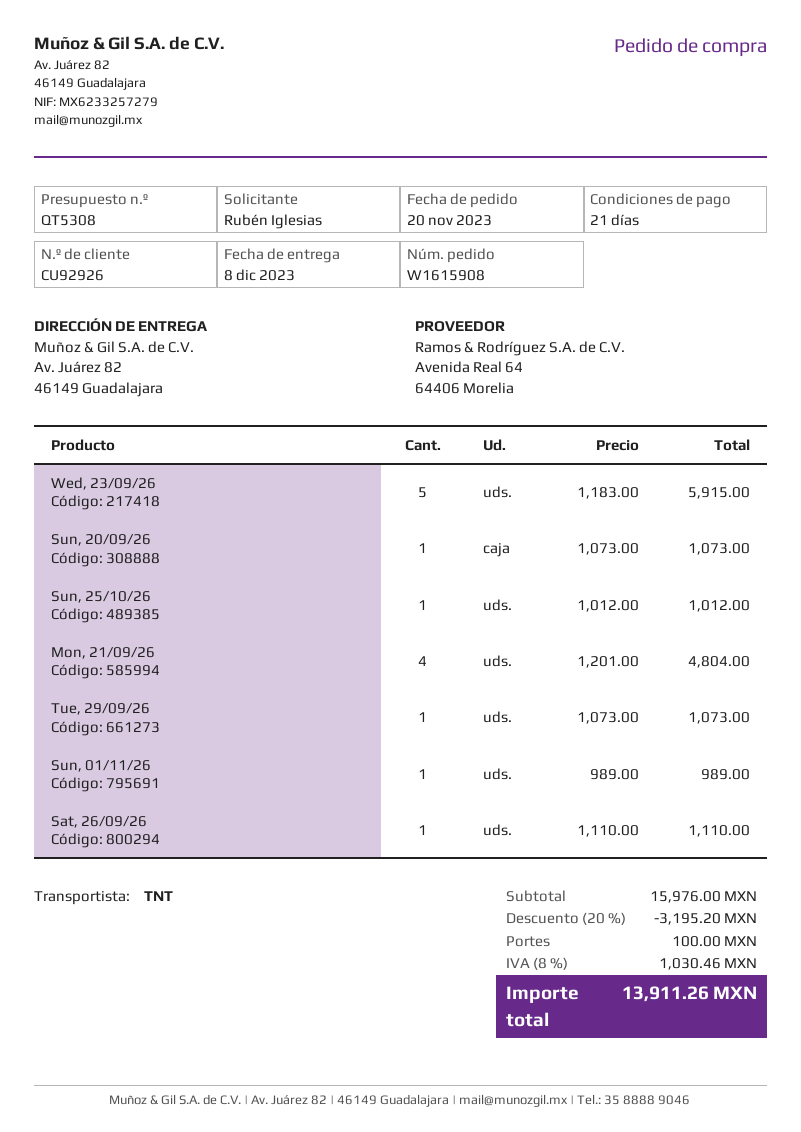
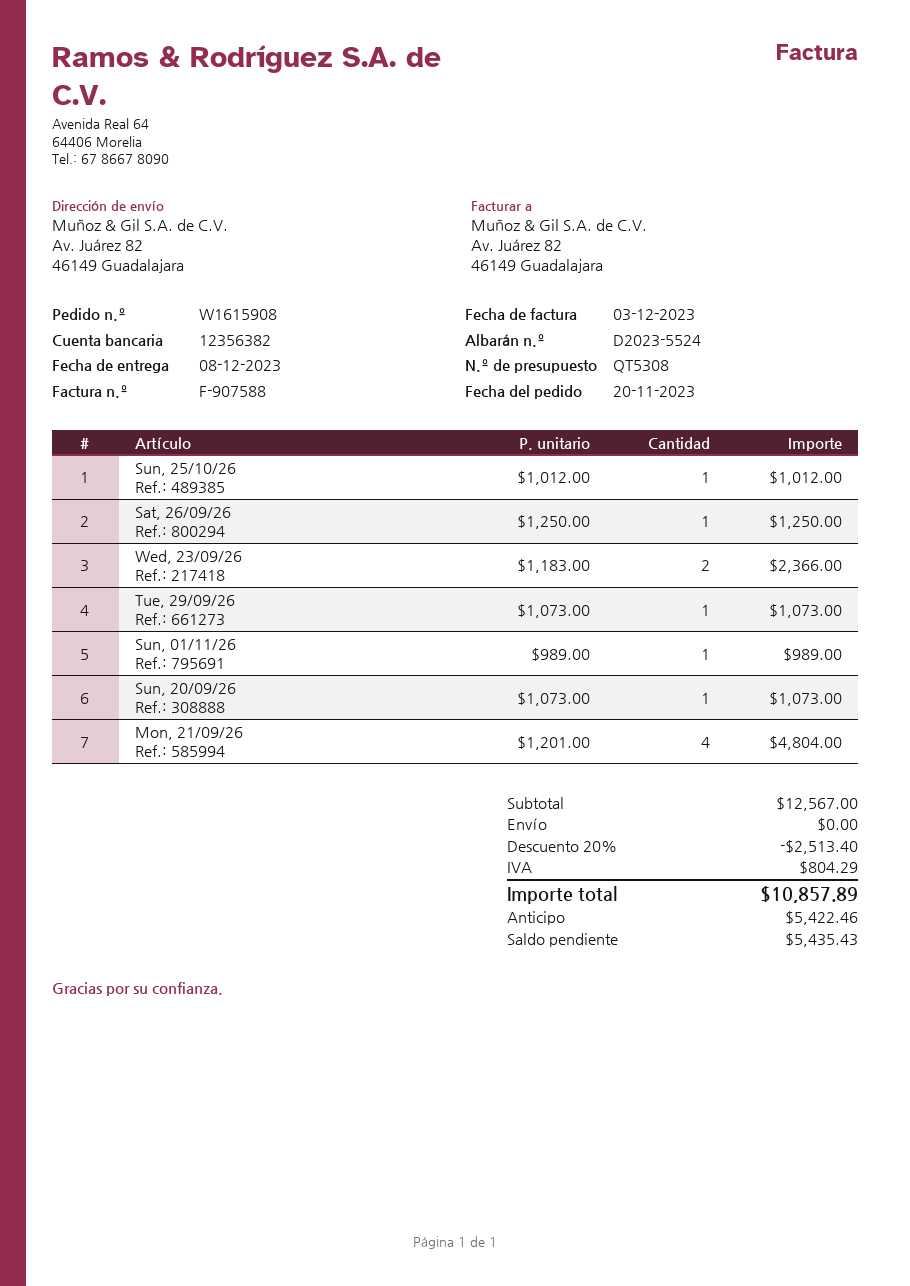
Wed, 23/09/26: 5 x 1183.00 = 5915.00 -> 2 x 1183.00 = 2366.00
Sat, 26/09/26: 1 x 1110.00 = 1110.00 -> 1 x 1250.00 = 1250.00
subtotal: 15976.00 -> 12567.00
discount: 20% = 3195.20 -> 20% = 2513.40
shipping: 100.00 -> 0.00
tax: 1030.46 -> 804.29
total: 13911.26 -> 10857.89

